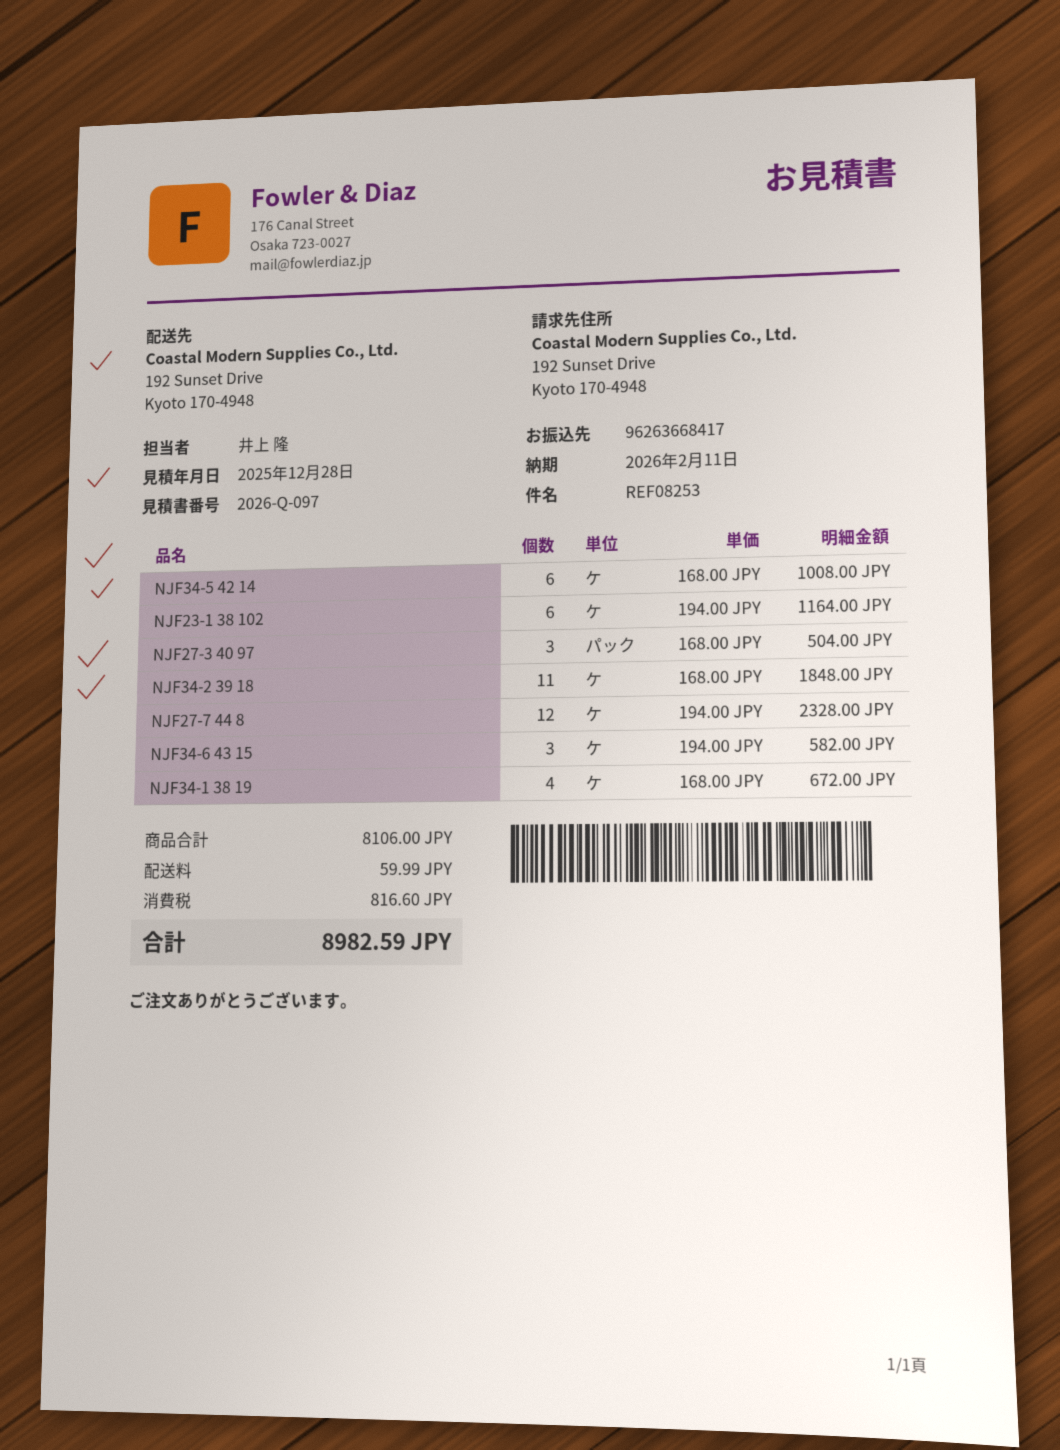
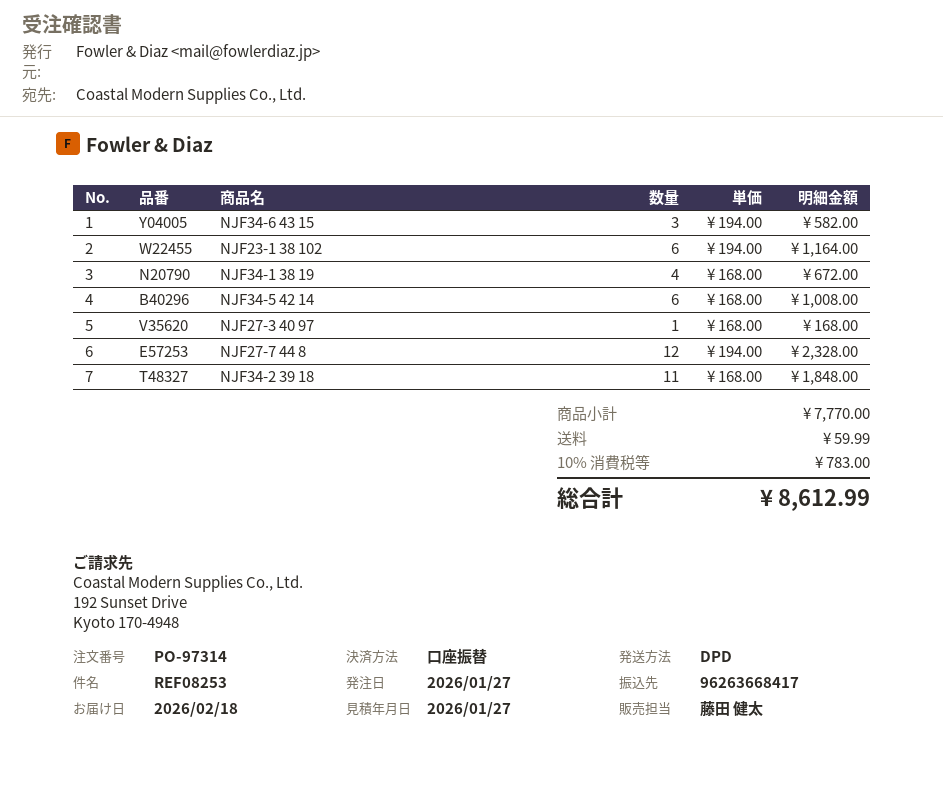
quote date: 2025-12-28 -> 2026-01-27
delivery date: 2026-02-11 -> 2026-02-18
sales rep: 井上 隆 -> 藤田 健太
NJF27-3 40 97: 3 x 168.00 = 504.00 -> 1 x 168.00 = 168.00
subtotal: 8106.00 -> 7770.00
tax: 816.60 -> 783.00
total: 8982.59 -> 8612.99

